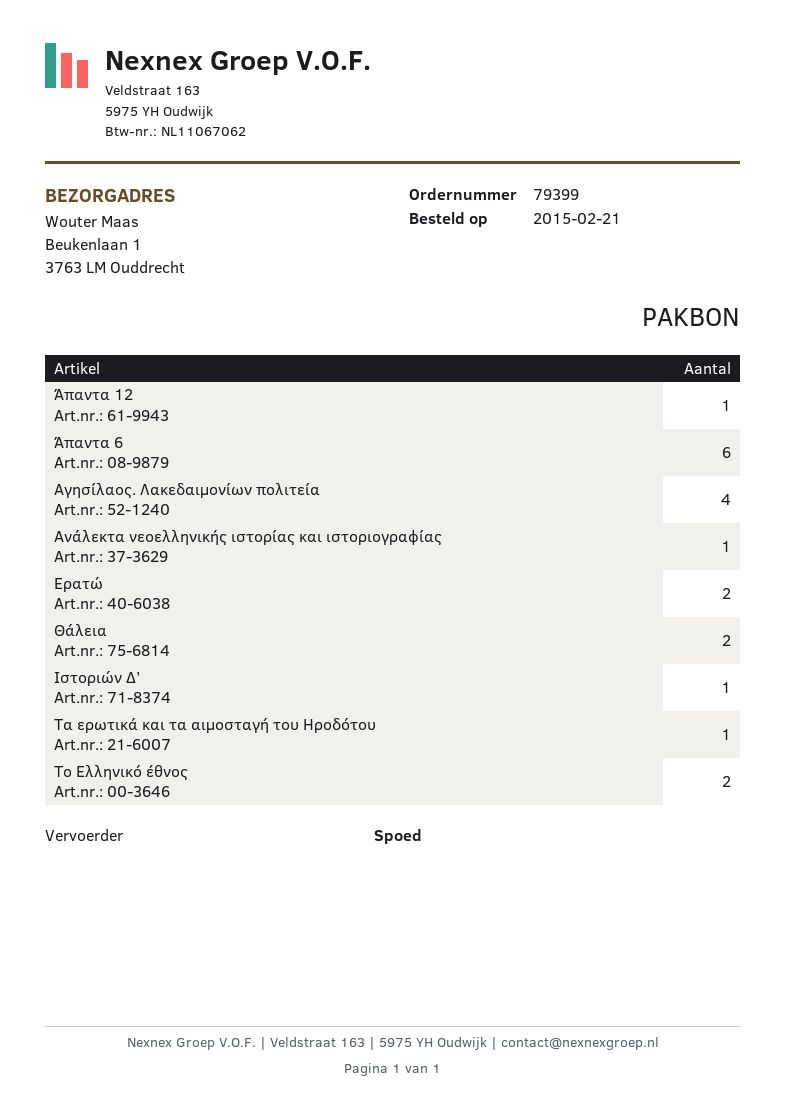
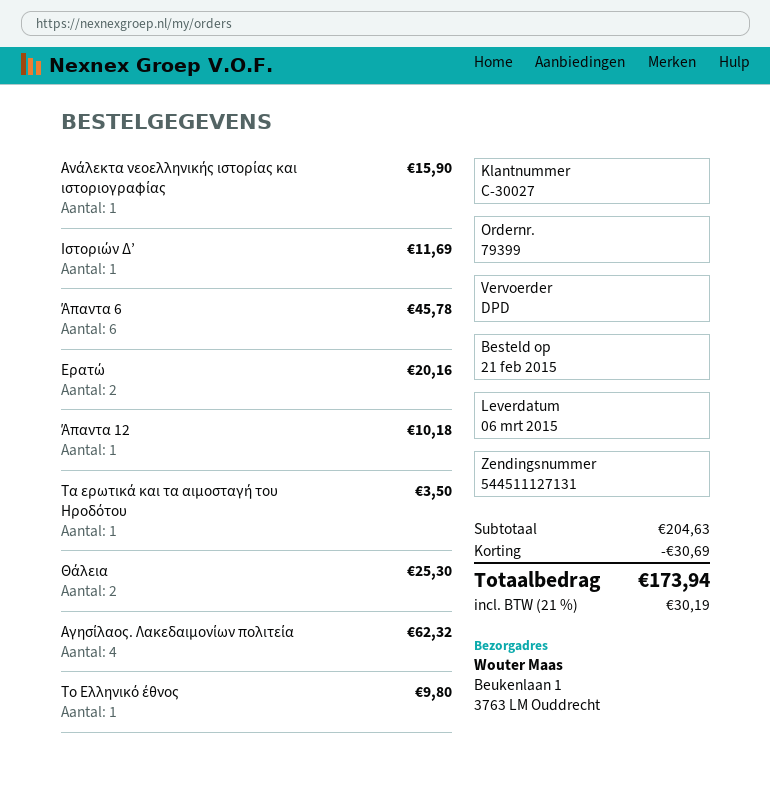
shipping method: express -> DPD
Το Ελληνικό έθνος: 2 -> 1

